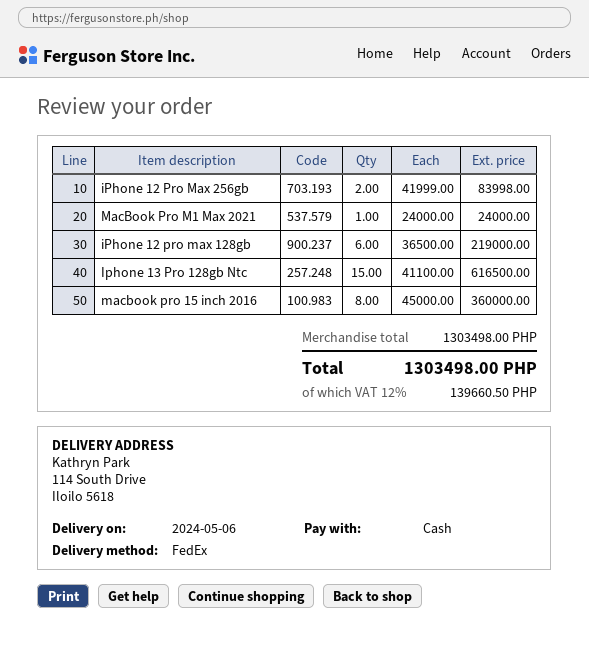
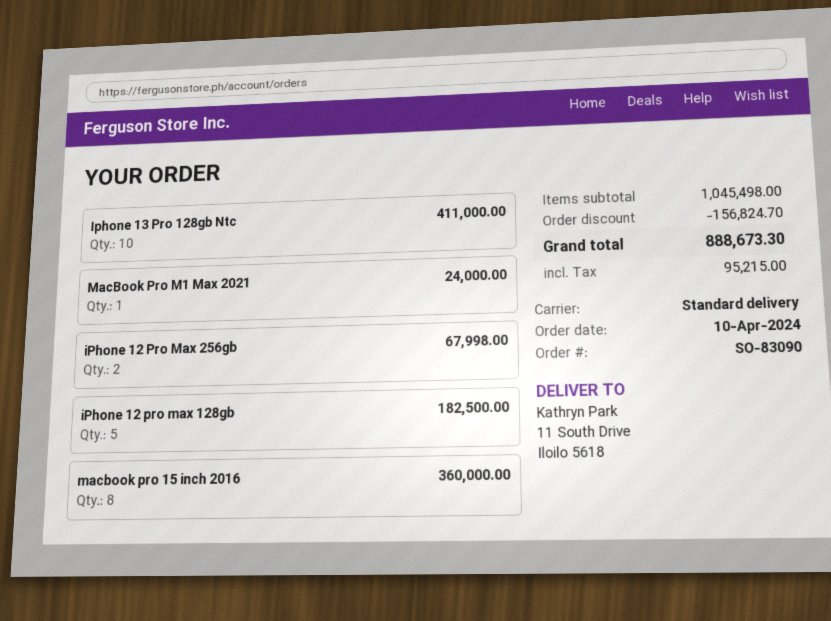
shipping method: FedEx -> standard
ship to: 114 South Drive, Iloilo 5618 -> 11 South Drive, Iloilo 5618
iPhone 12 Pro Max 256gb: 2 for 83998.00 -> 2 for 67998.00
iPhone 12 pro max 128gb: 6 for 219000.00 -> 5 for 182500.00
Iphone 13 Pro 128gb Ntc: 15 for 616500.00 -> 10 for 411000.00
subtotal: 1303498.00 -> 1045498.00
discount: none -> 156824.70
tax: 139660.50 -> 95215.00
total: 1303498.00 -> 888673.30

